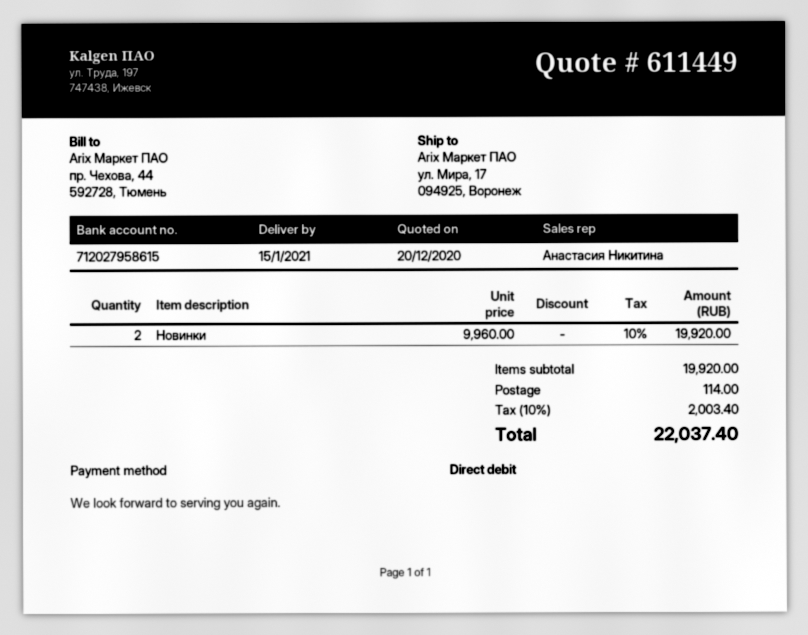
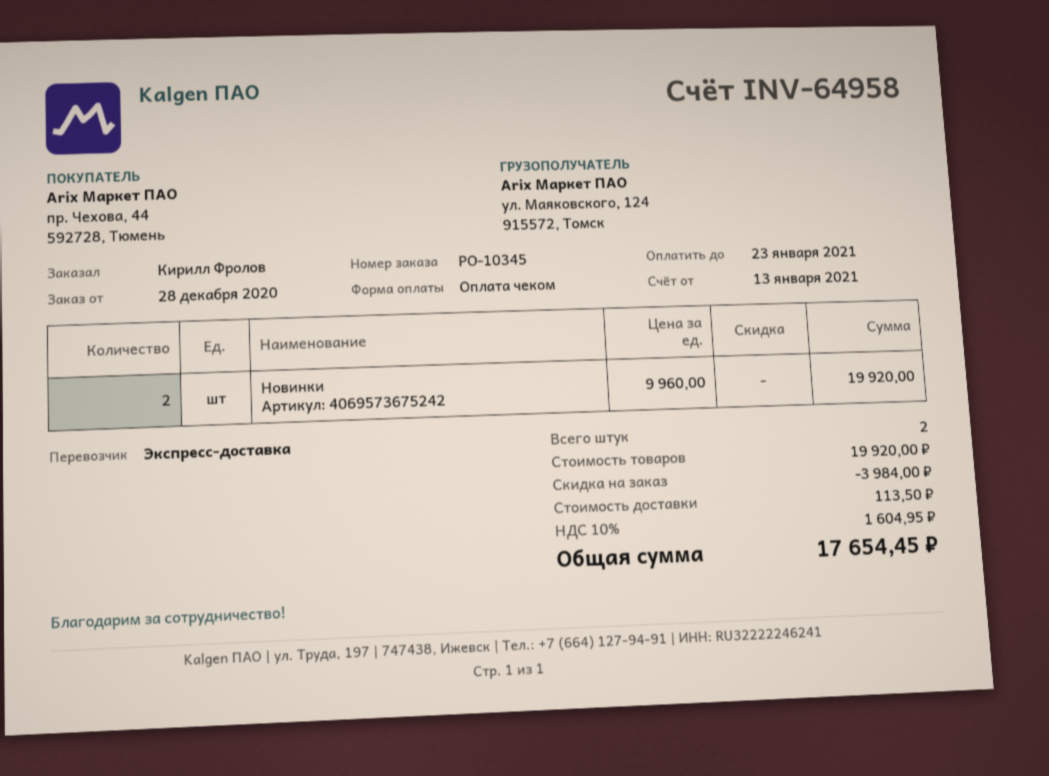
payment method: direct debit -> cheque
ship to: ул. Мира, 17, 094925, Воронеж -> ул. Маяковского, 124, 915572, Томск
discount: none -> 3984.00
shipping: 114.00 -> 113.50
tax: 10% = 2003.40 -> 10% = 1604.95
total: 22037.40 -> 17654.45

